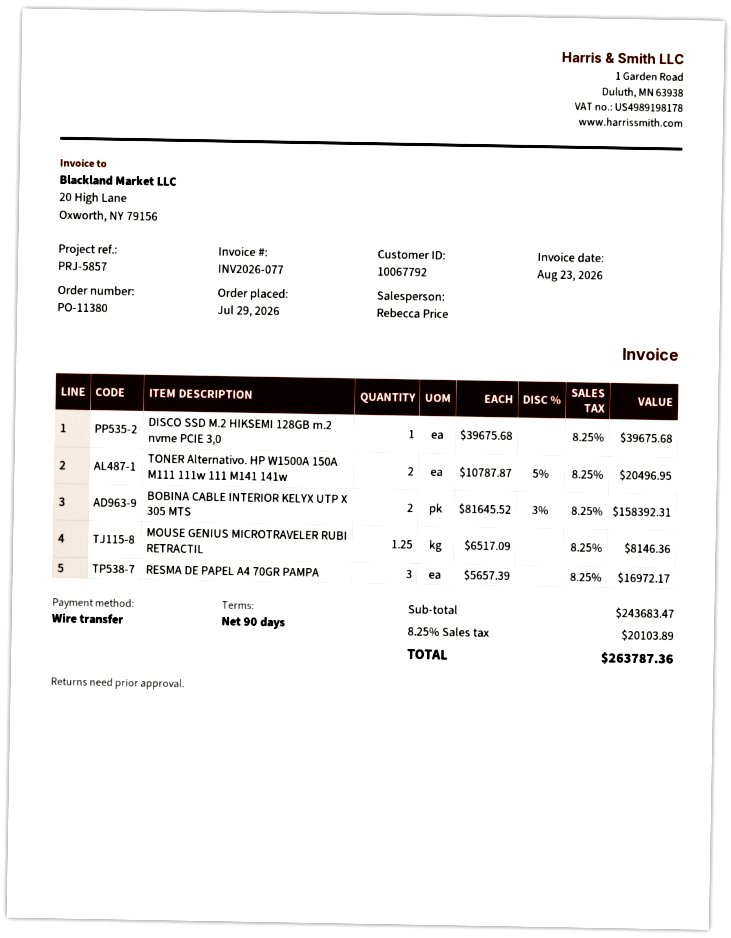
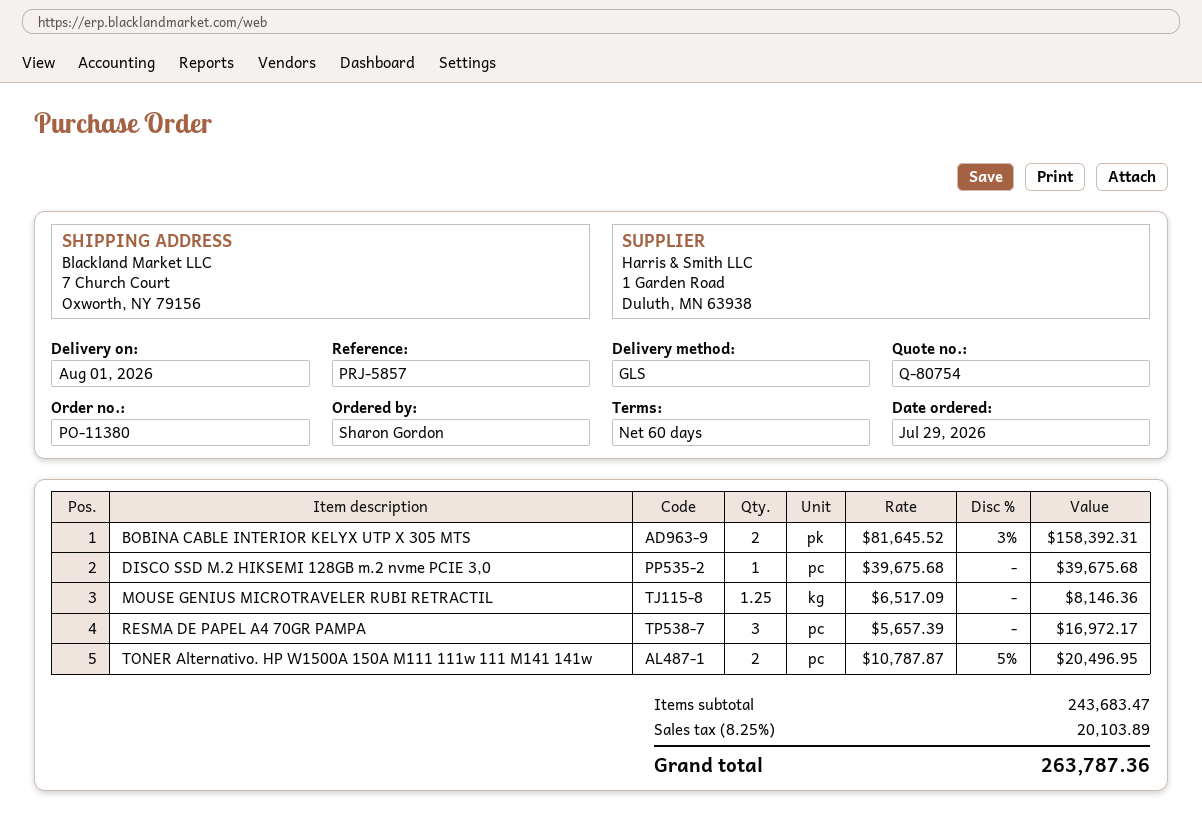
payment terms: 90 days -> 60 days

